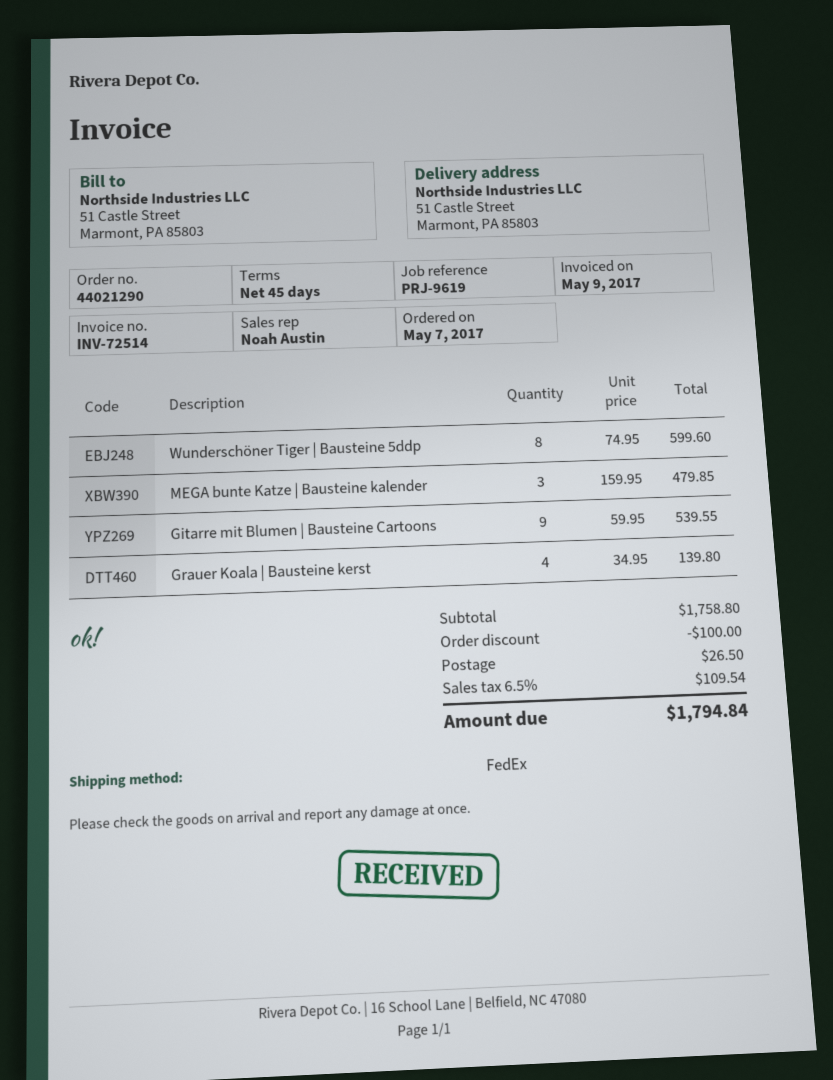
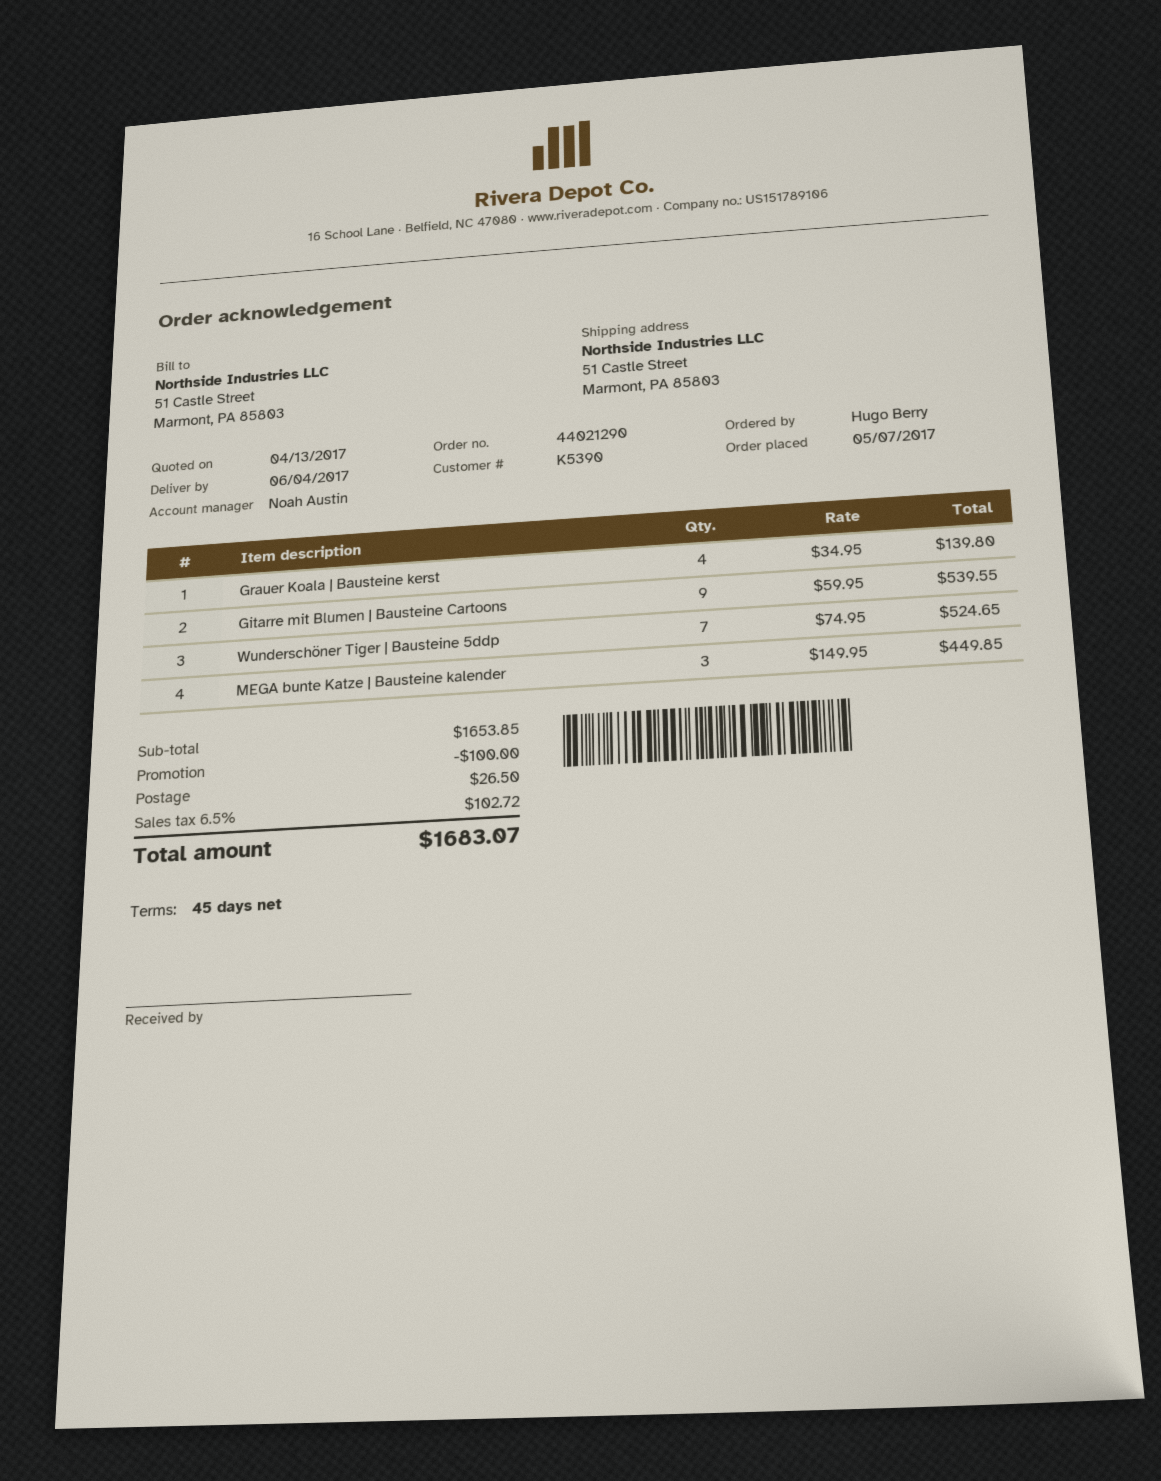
Wunderschöner Tiger | Bausteine 5ddp: 8 x 74.95 = 599.60 -> 7 x 74.95 = 524.65
MEGA bunte Katze | Bausteine kalender: 3 x 159.95 = 479.85 -> 3 x 149.95 = 449.85
subtotal: 1758.80 -> 1653.85
tax: 6.5% = 109.54 -> 6.5% = 102.72
total: 1794.84 -> 1683.07

